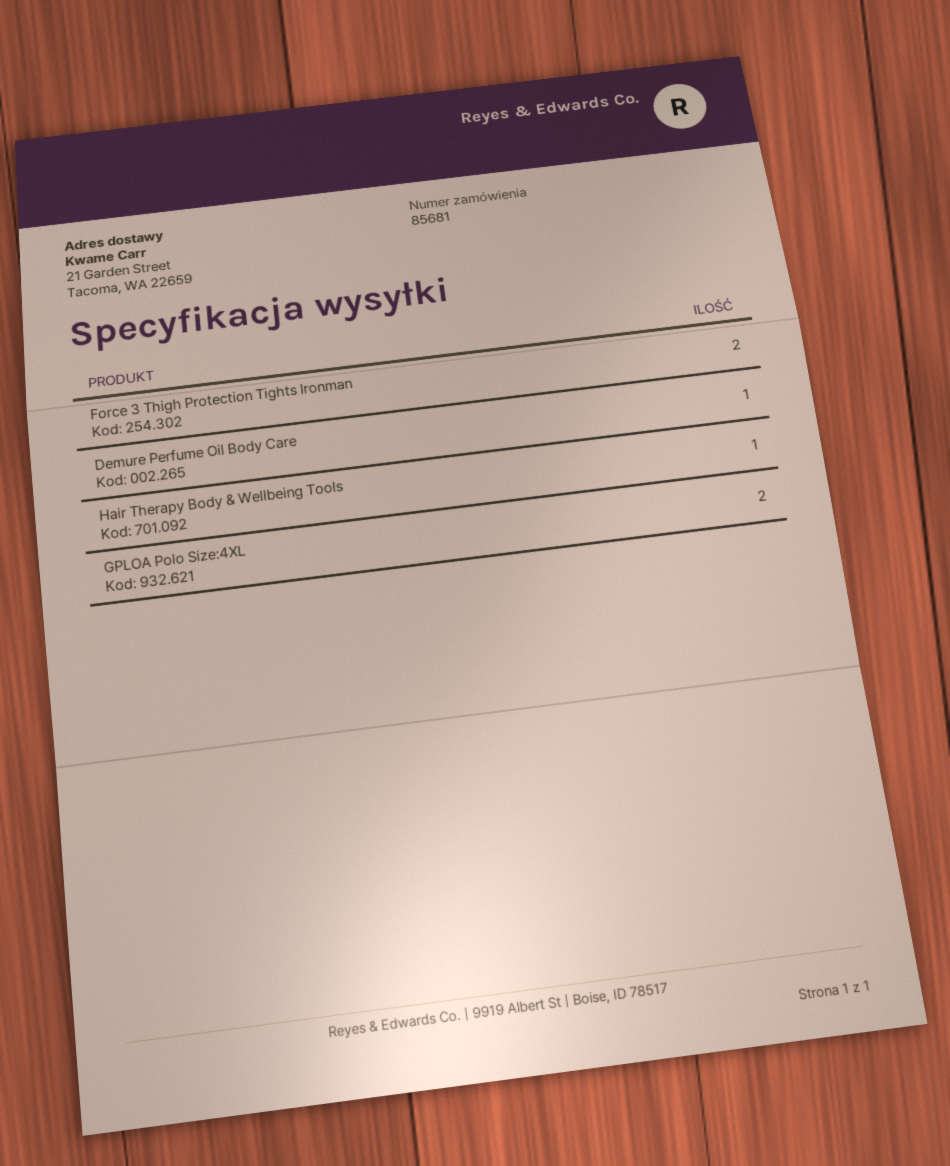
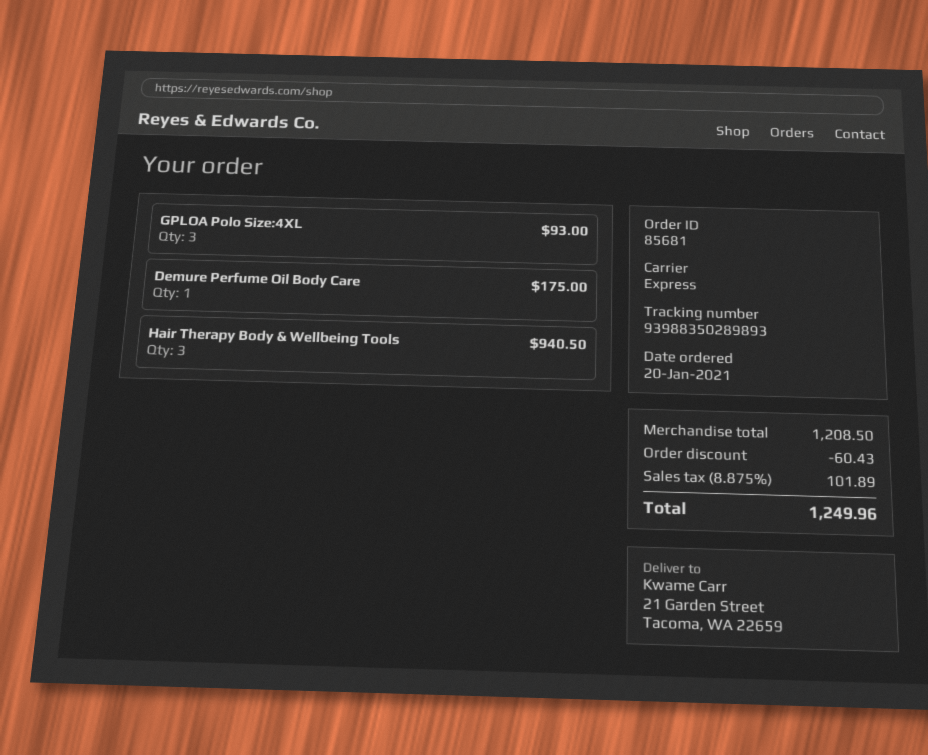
Force 3 Thigh Protection Tights Ironman: 2 -> none
Hair Therapy Body & Wellbeing Tools: 1 -> 3
GPLOA Polo Size:4XL: 2 -> 3

